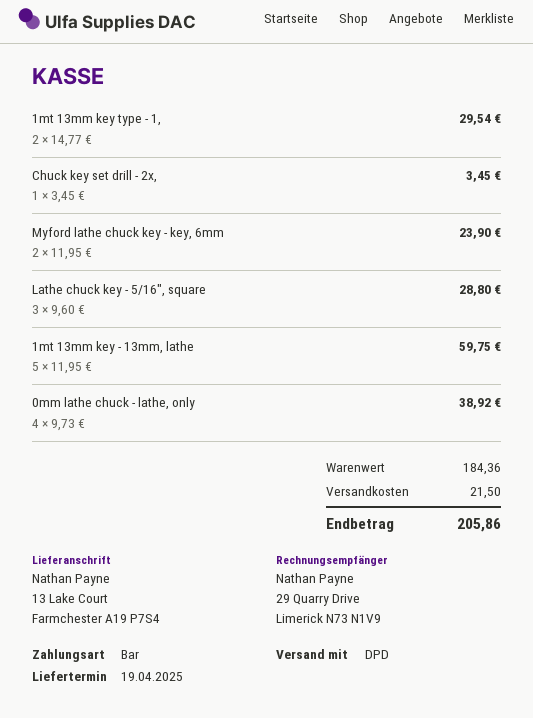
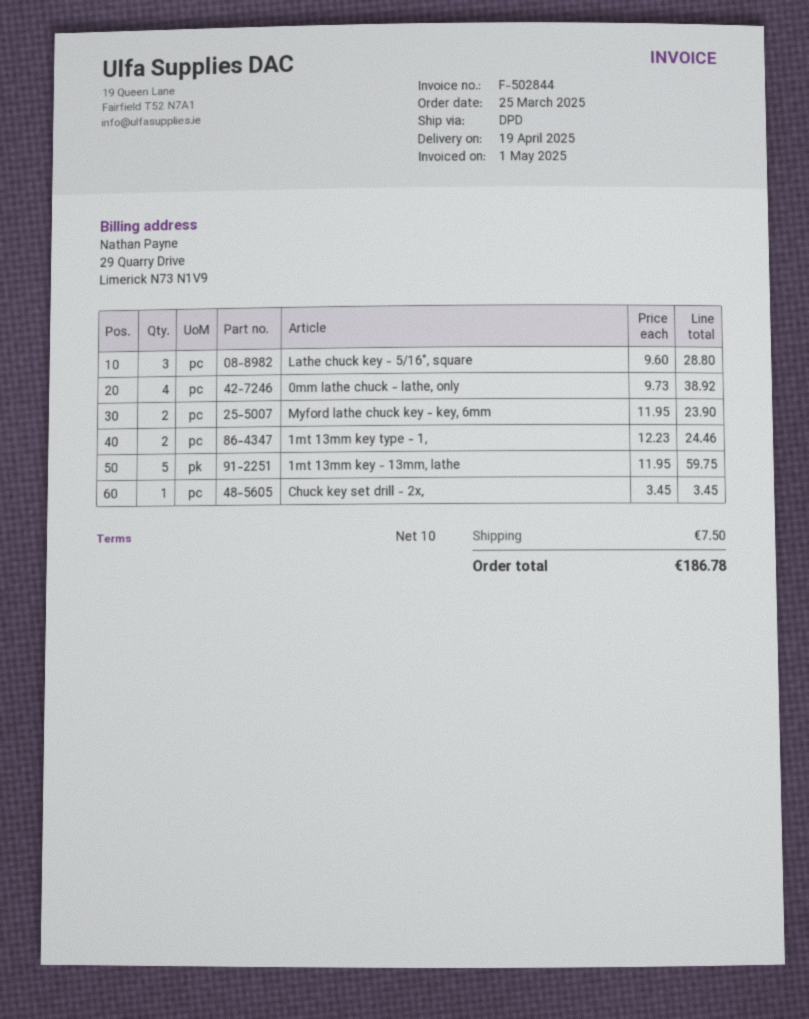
1mt 13mm key type - 1,: 2 x 14.77 = 29.54 -> 2 x 12.23 = 24.46
shipping: 21.50 -> 7.50
total: 205.86 -> 186.78

